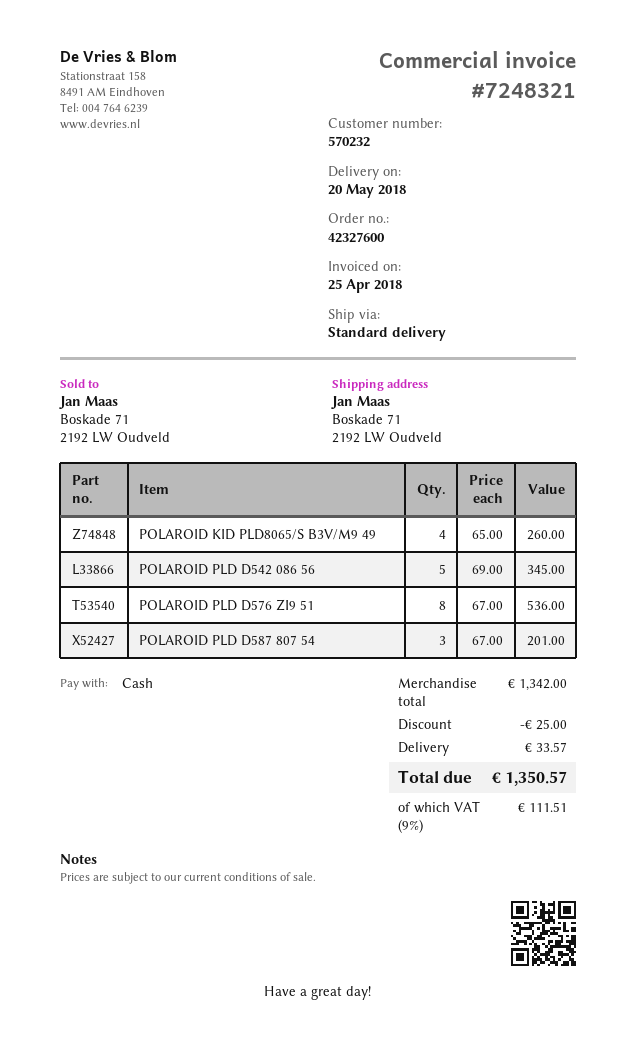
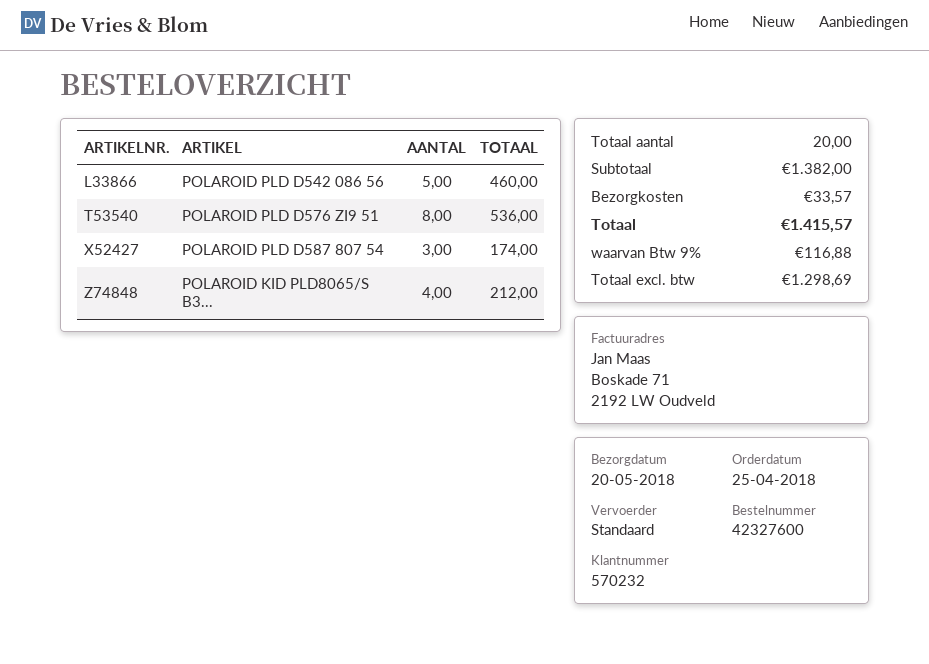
POLAROID KID PLD8065/S B3V/M9 49: 4 for 260.00 -> 4 for 212.00
POLAROID PLD D542 086 56: 5 for 345.00 -> 5 for 460.00
POLAROID PLD D587 807 54: 3 for 201.00 -> 3 for 174.00
subtotal: 1342.00 -> 1382.00
discount: 25.00 -> none
tax: 9% = 111.51 -> 9% = 116.88
total: 1350.57 -> 1415.57

